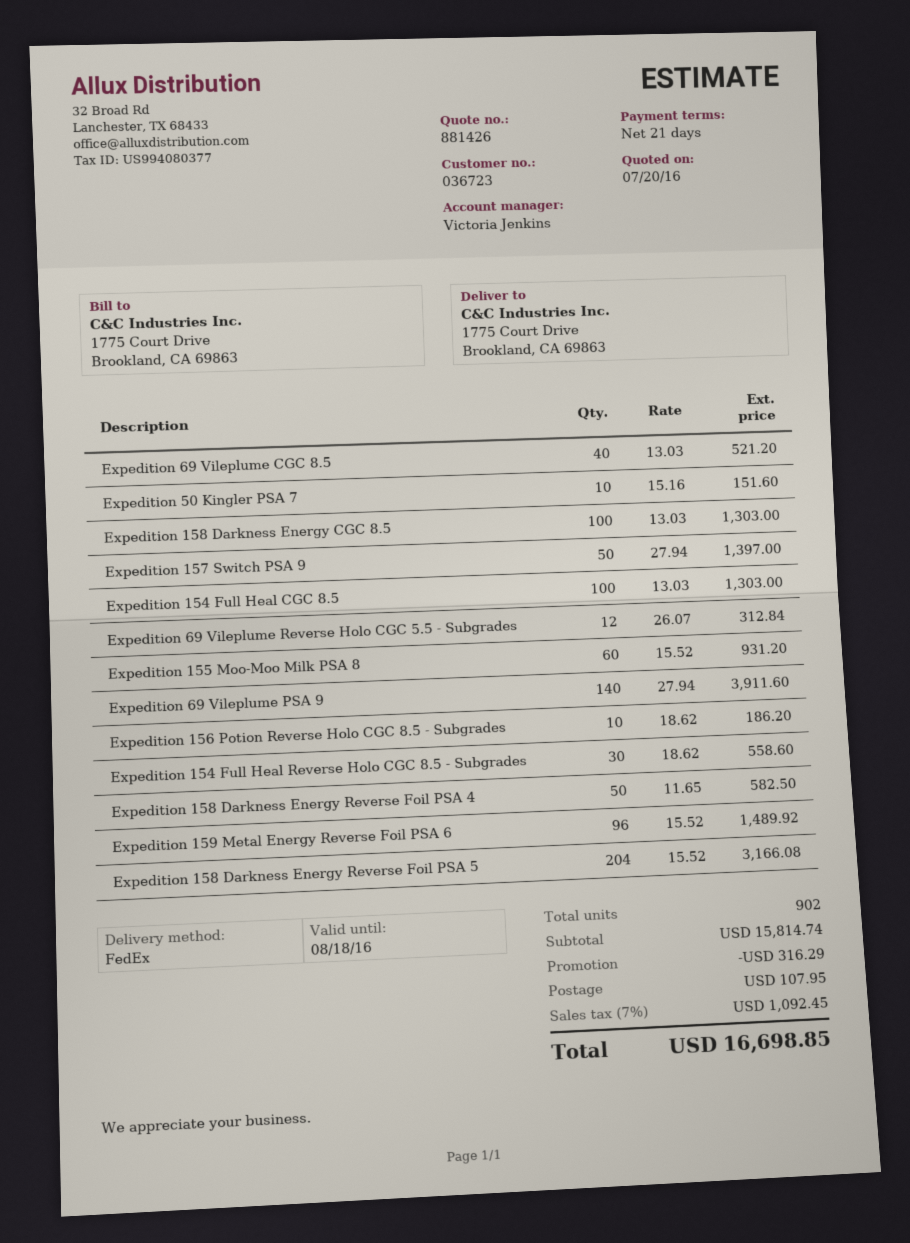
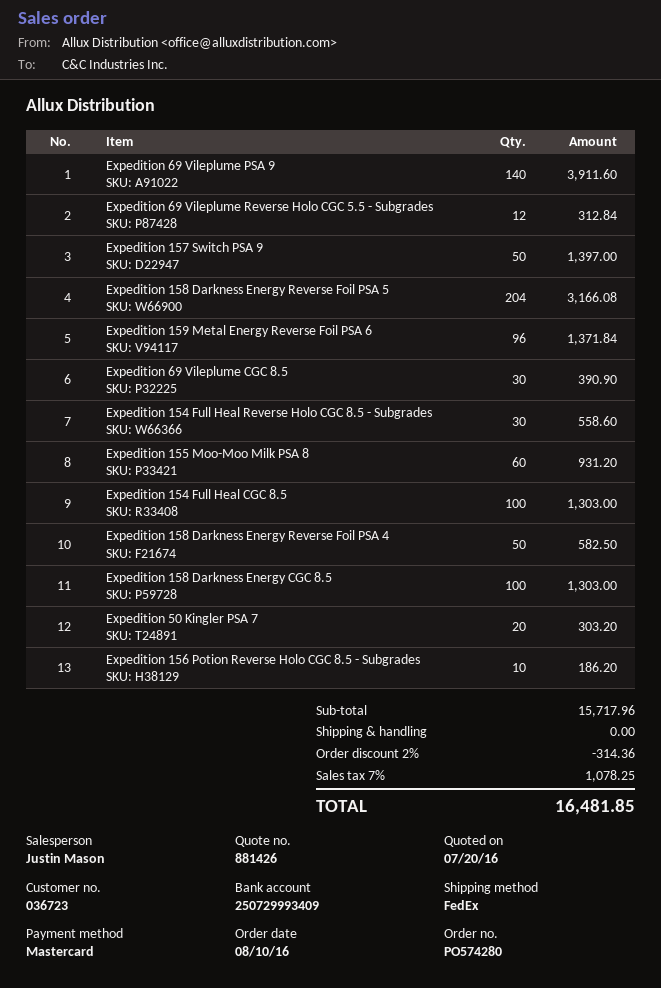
sales rep: Victoria Jenkins -> Justin Mason
Expedition 69 Vileplume CGC 8.5: 40 for 521.20 -> 30 for 390.90
Expedition 50 Kingler PSA 7: 10 for 151.60 -> 20 for 303.20
Expedition 159 Metal Energy Reverse Foil PSA 6: 96 for 1489.92 -> 96 for 1371.84
subtotal: 15814.74 -> 15717.96
discount: 316.29 -> 314.36
shipping: 107.95 -> 0.00
tax: 7% = 1092.45 -> 7% = 1078.25
total: 16698.85 -> 16481.85

